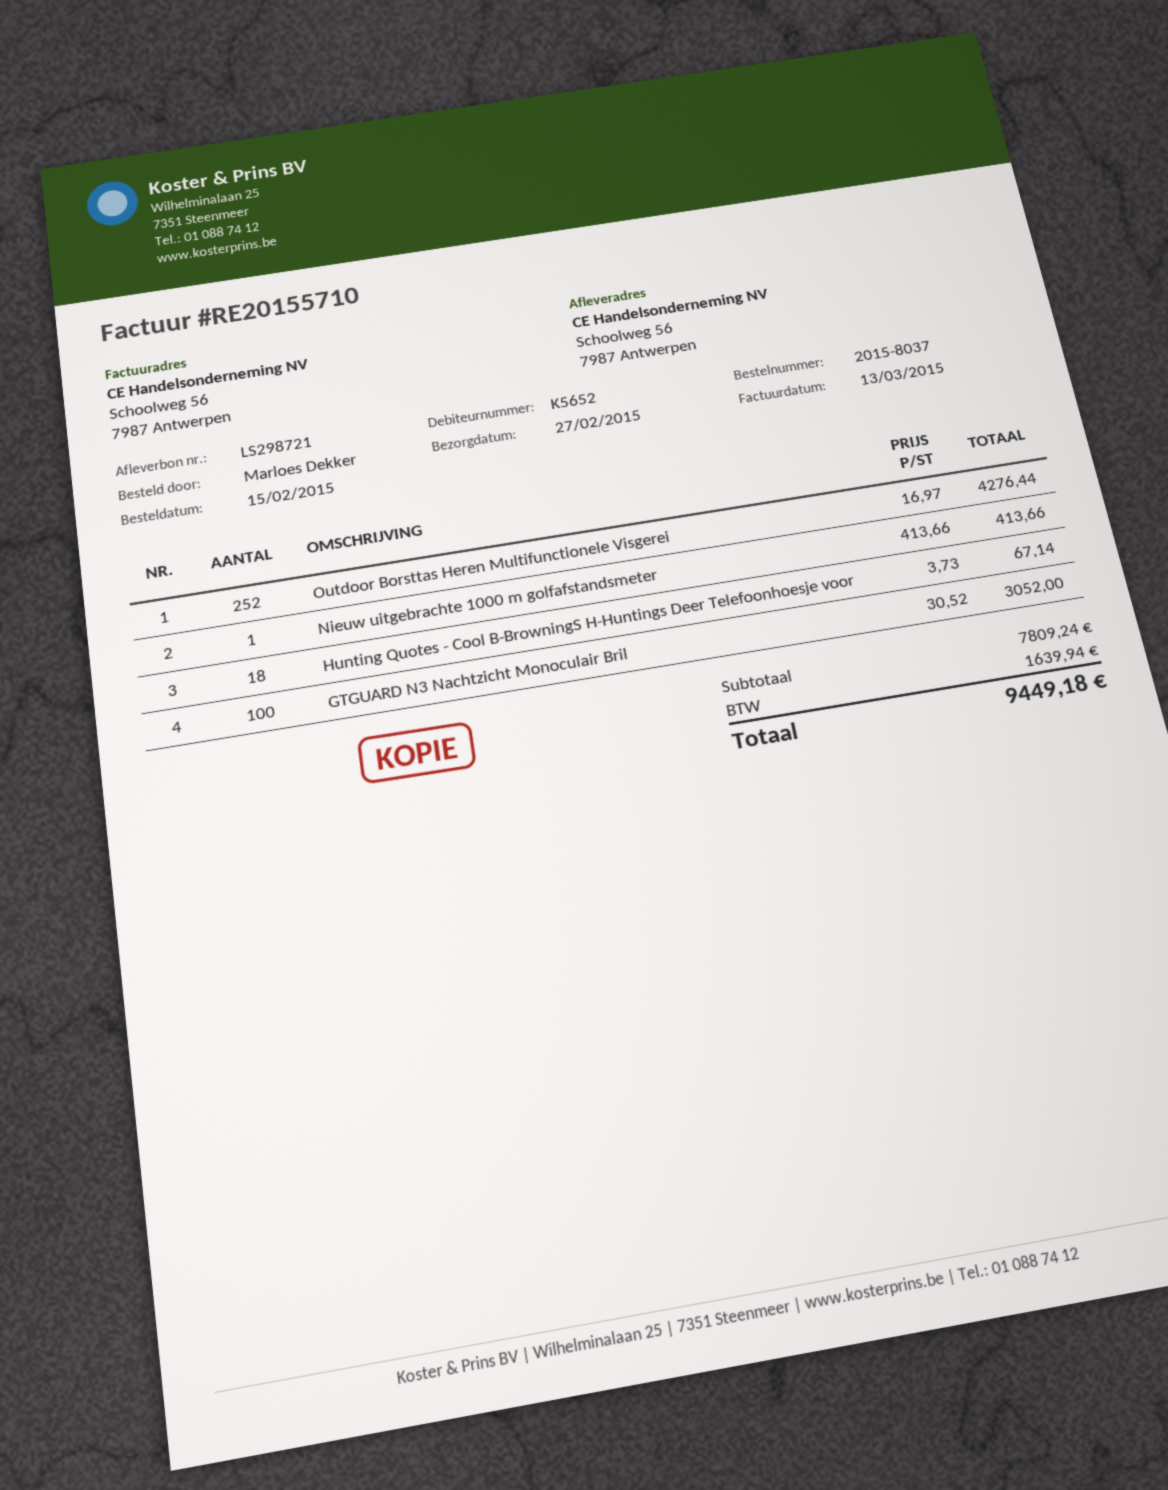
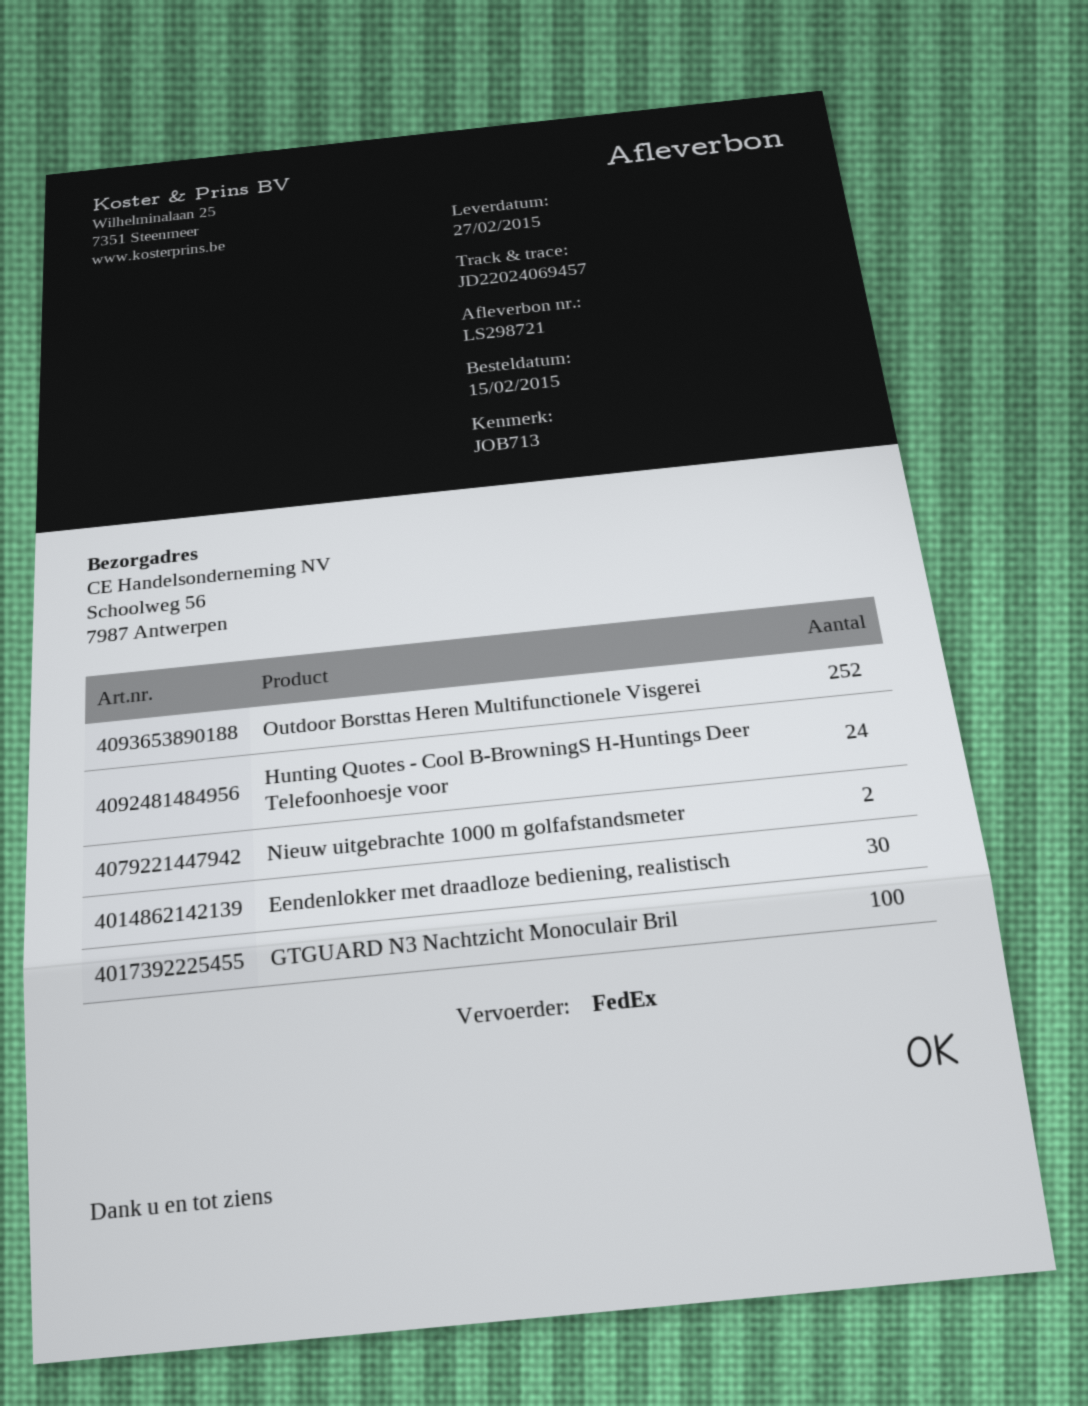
Nieuw uitgebrachte 1000 m golfafstandsmeter: 1 -> 2
Hunting Quotes - Cool B-BrowningS H-Huntings Deer Telefoonhoesje voor: 18 -> 24
Eendenlokker met draadloze bediening, realistisch: none -> 30

